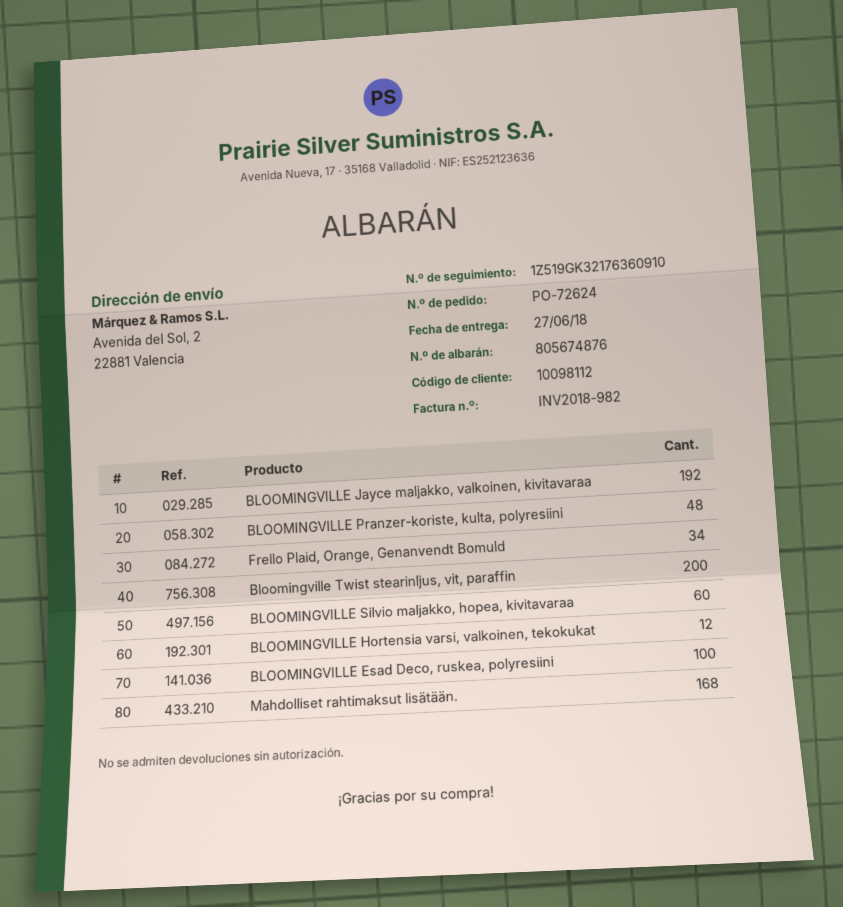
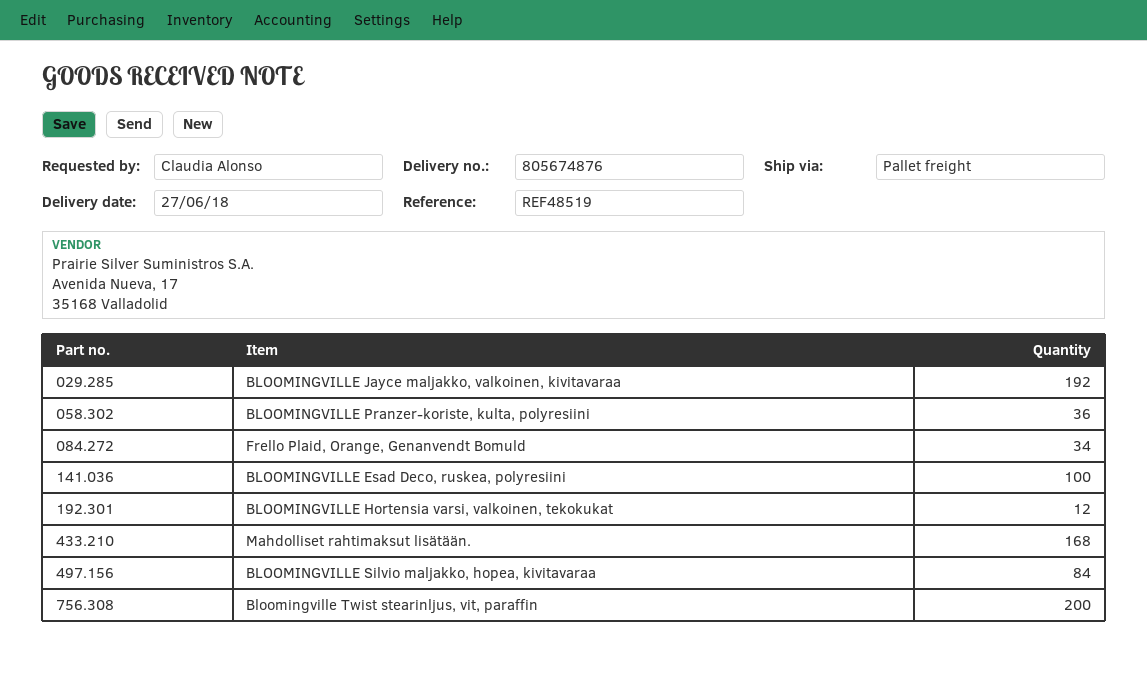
BLOOMINGVILLE Pranzer-koriste, kulta, polyresiini: 48 -> 36
BLOOMINGVILLE Silvio maljakko, hopea, kivitavaraa: 60 -> 84

